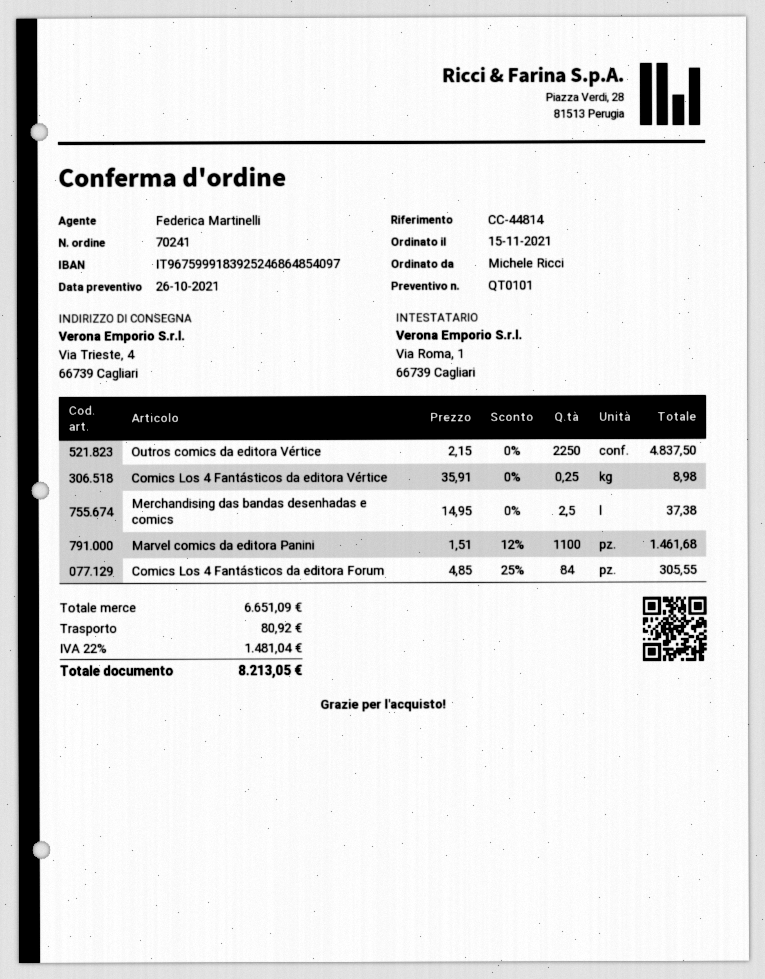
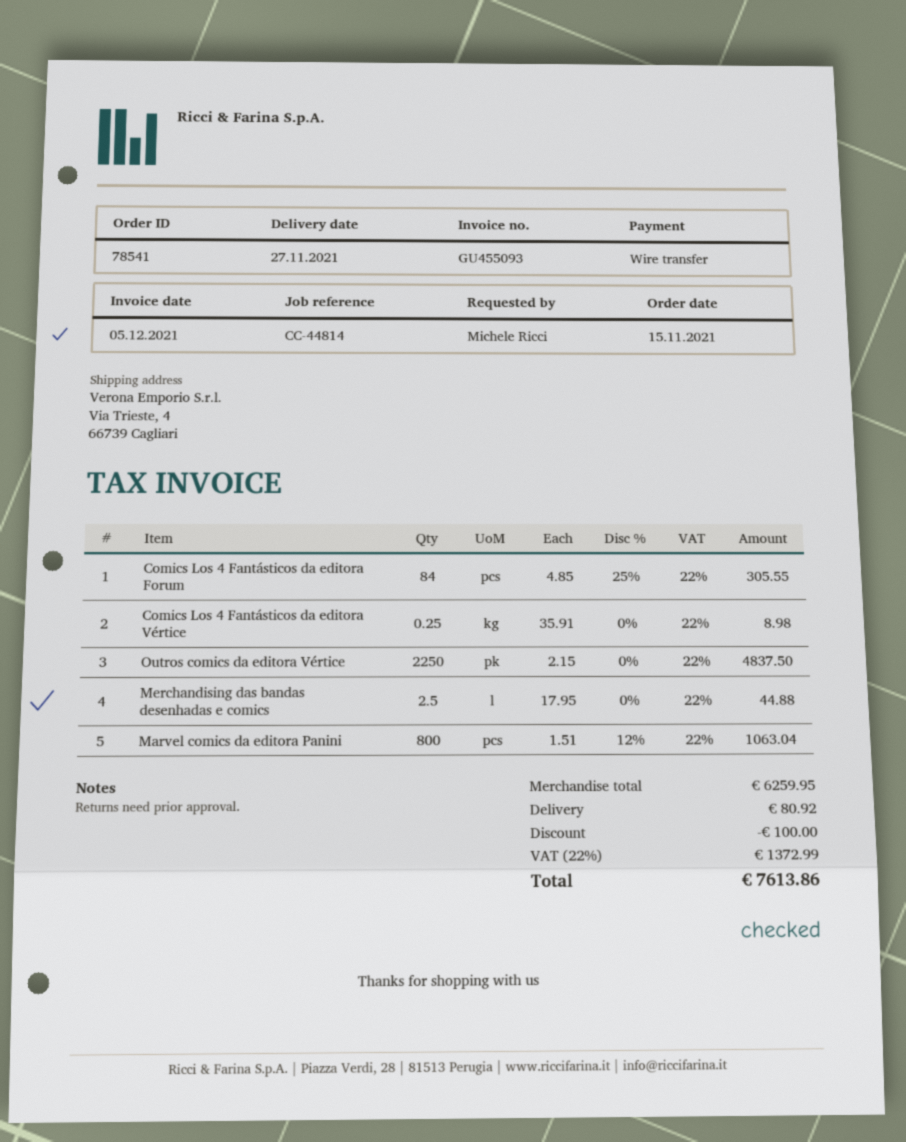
order number: 70241 -> 78541
Merchandising das bandas desenhadas e comics: 2.5 x 14.95 = 37.38 -> 2.5 x 17.95 = 44.88
Marvel comics da editora Panini: 1100 x 1.51 - 12% = 1461.68 -> 800 x 1.51 - 12% = 1063.04
subtotal: 6651.09 -> 6259.95
discount: none -> 100.00
tax: 22% = 1481.04 -> 22% = 1372.99
total: 8213.05 -> 7613.86

